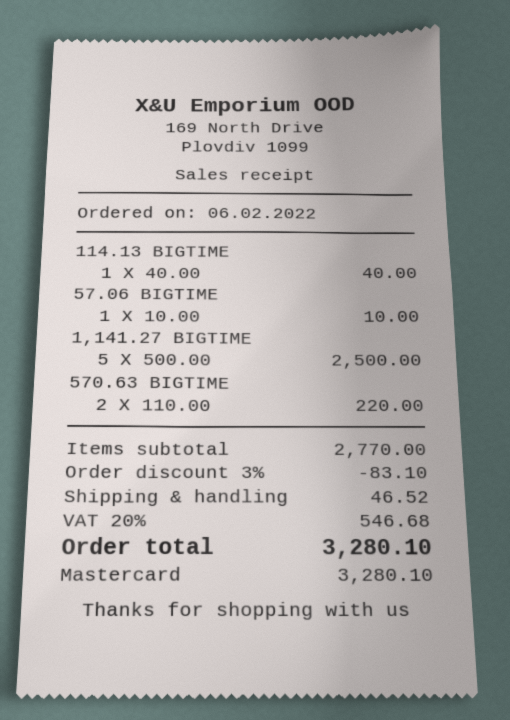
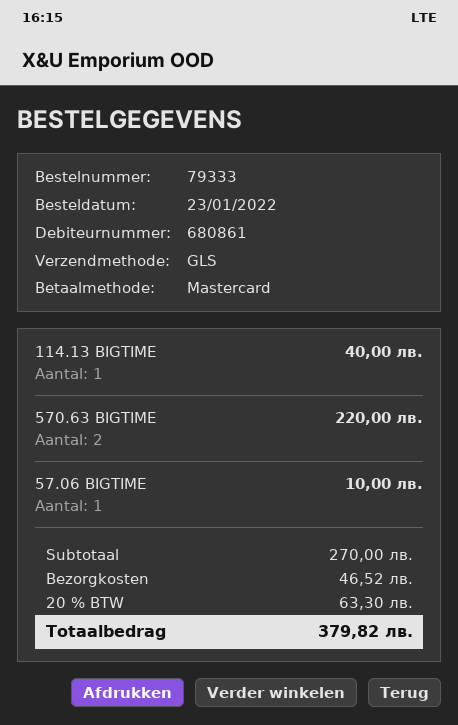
order date: 2022-02-06 -> 2022-01-23
1,141.27 BIGTIME: 5 for 2500.00 -> none
subtotal: 2770.00 -> 270.00
discount: 3% = 83.10 -> none
tax: 20% = 546.68 -> 20% = 63.30
total: 3280.10 -> 379.82

